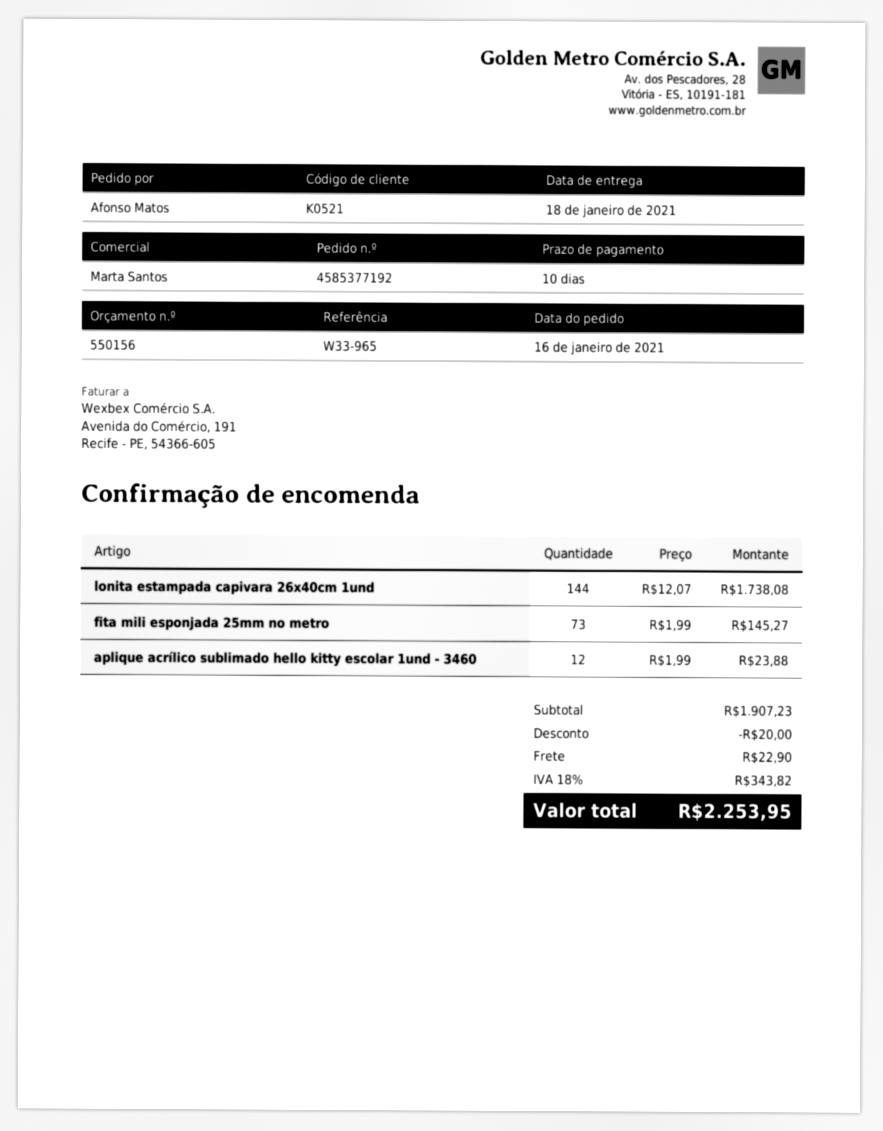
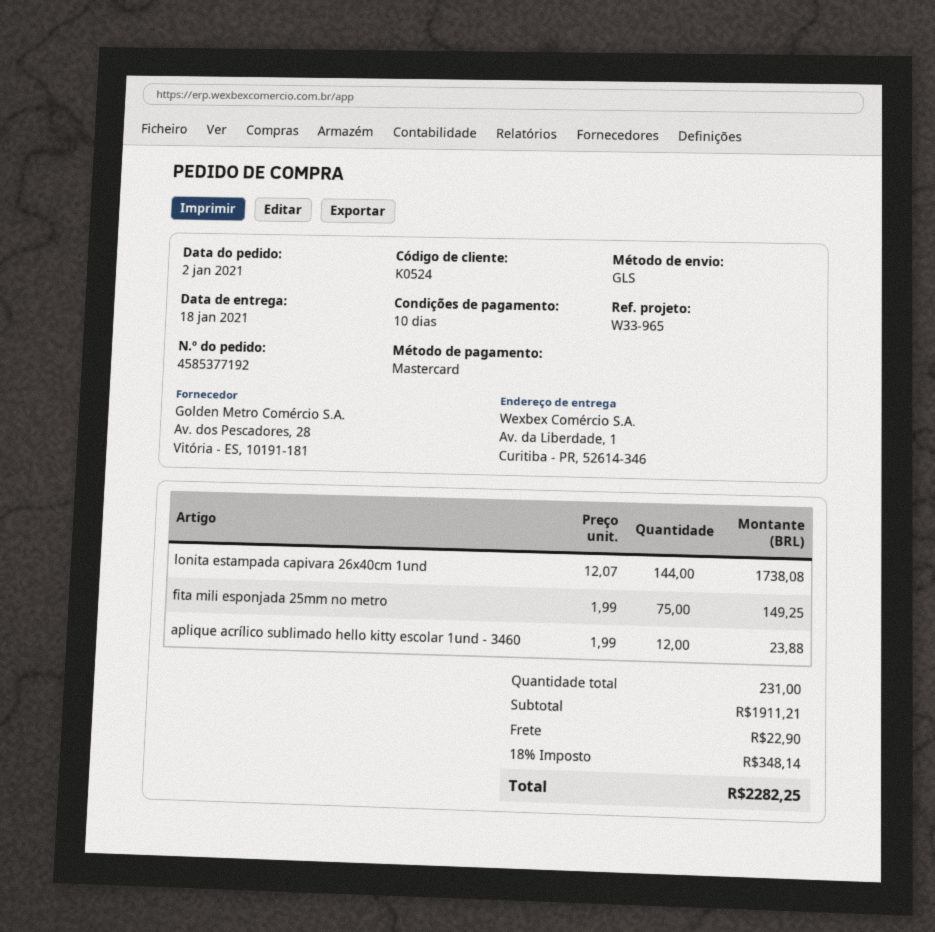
order date: 2021-01-16 -> 2021-01-02
customer number: K0521 -> K0524
fita mili esponjada 25mm no metro: 73 x 1.99 = 145.27 -> 75 x 1.99 = 149.25
subtotal: 1907.23 -> 1911.21
discount: 20.00 -> none
tax: 18% = 343.82 -> 18% = 348.14
total: 2253.95 -> 2282.25

